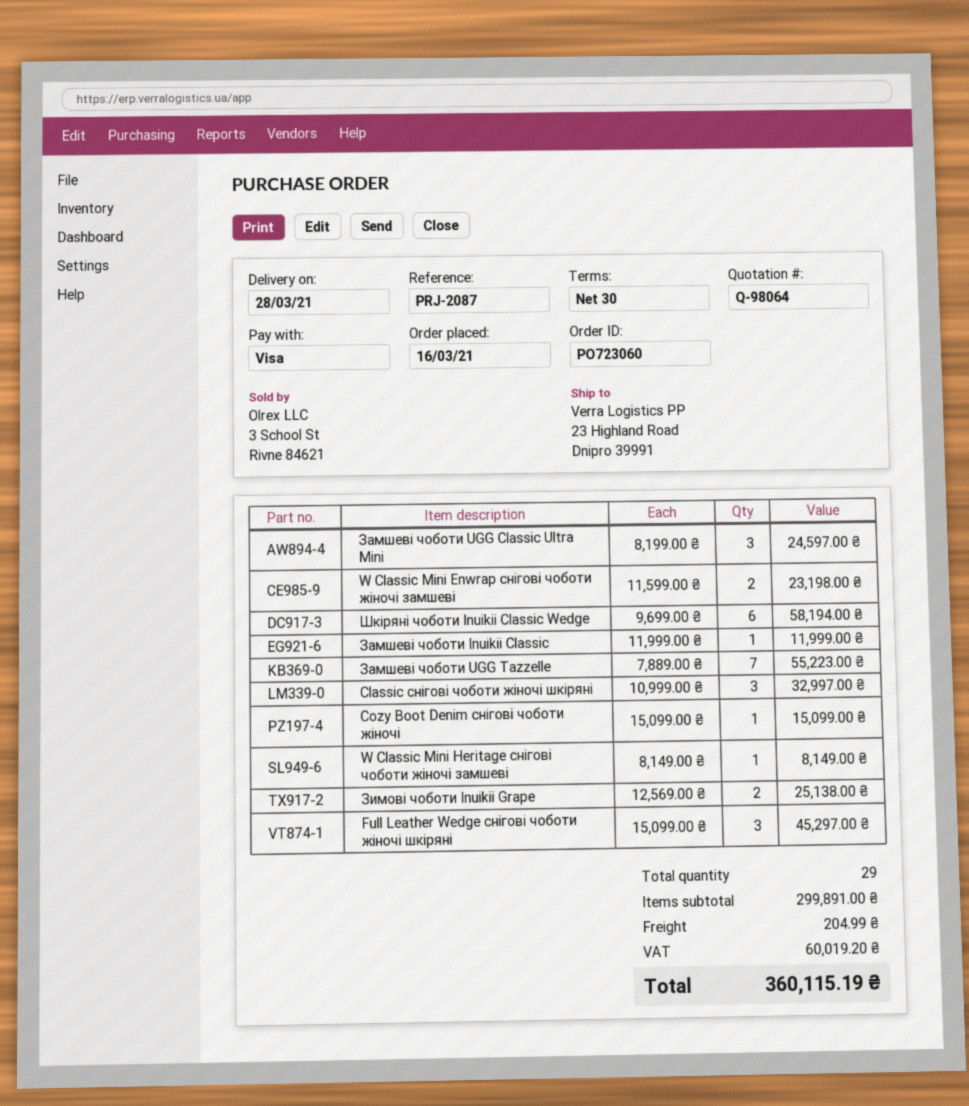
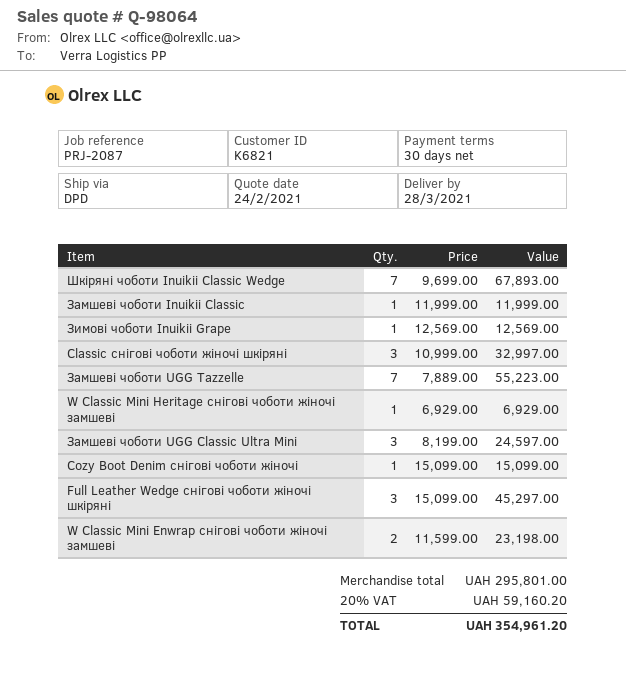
Шкіряні чоботи Inuikii Classic Wedge: 6 x 9699.00 = 58194.00 -> 7 x 9699.00 = 67893.00
W Classic Mini Heritage снігові чоботи жіночі замшеві: 1 x 8149.00 = 8149.00 -> 1 x 6929.00 = 6929.00
Зимові чоботи Inuikii Grape: 2 x 12569.00 = 25138.00 -> 1 x 12569.00 = 12569.00
subtotal: 299891.00 -> 295801.00
shipping: 204.99 -> none
tax: 60019.20 -> 59160.20
total: 360115.19 -> 354961.20

